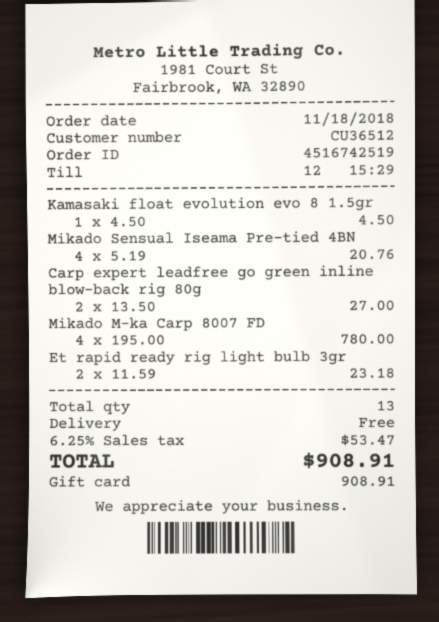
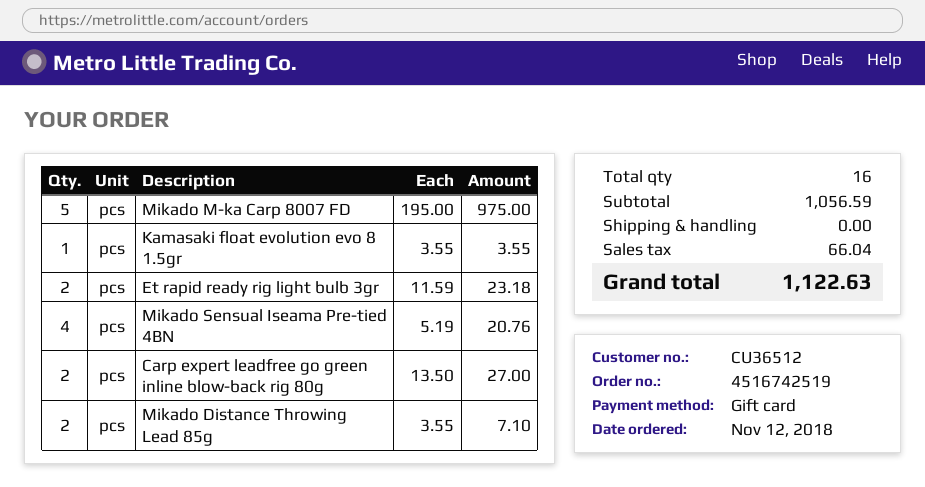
order date: 2018-11-18 -> 2018-11-12
Kamasaki float evolution evo 8 1.5gr: 1 x 4.50 = 4.50 -> 1 x 3.55 = 3.55
Mikado M-ka Carp 8007 FD: 4 x 195.00 = 780.00 -> 5 x 195.00 = 975.00
Mikado Distance Throwing Lead 85g: none -> 2 x 3.55 = 7.10
total quantity: 13 -> 16
tax: 53.47 -> 66.04
total: 908.91 -> 1122.63

